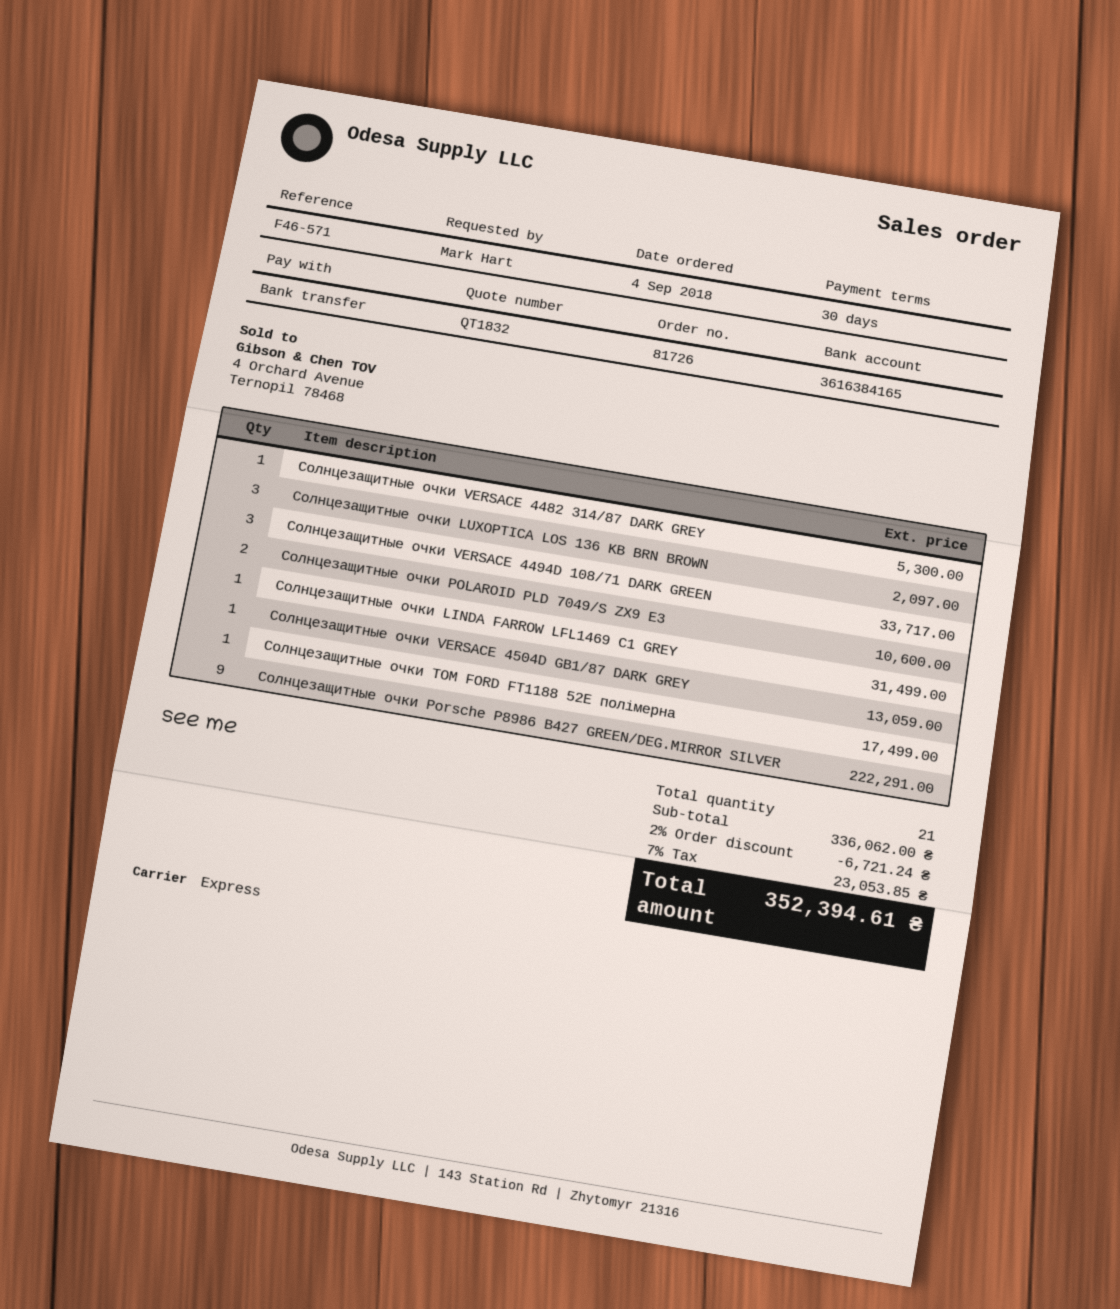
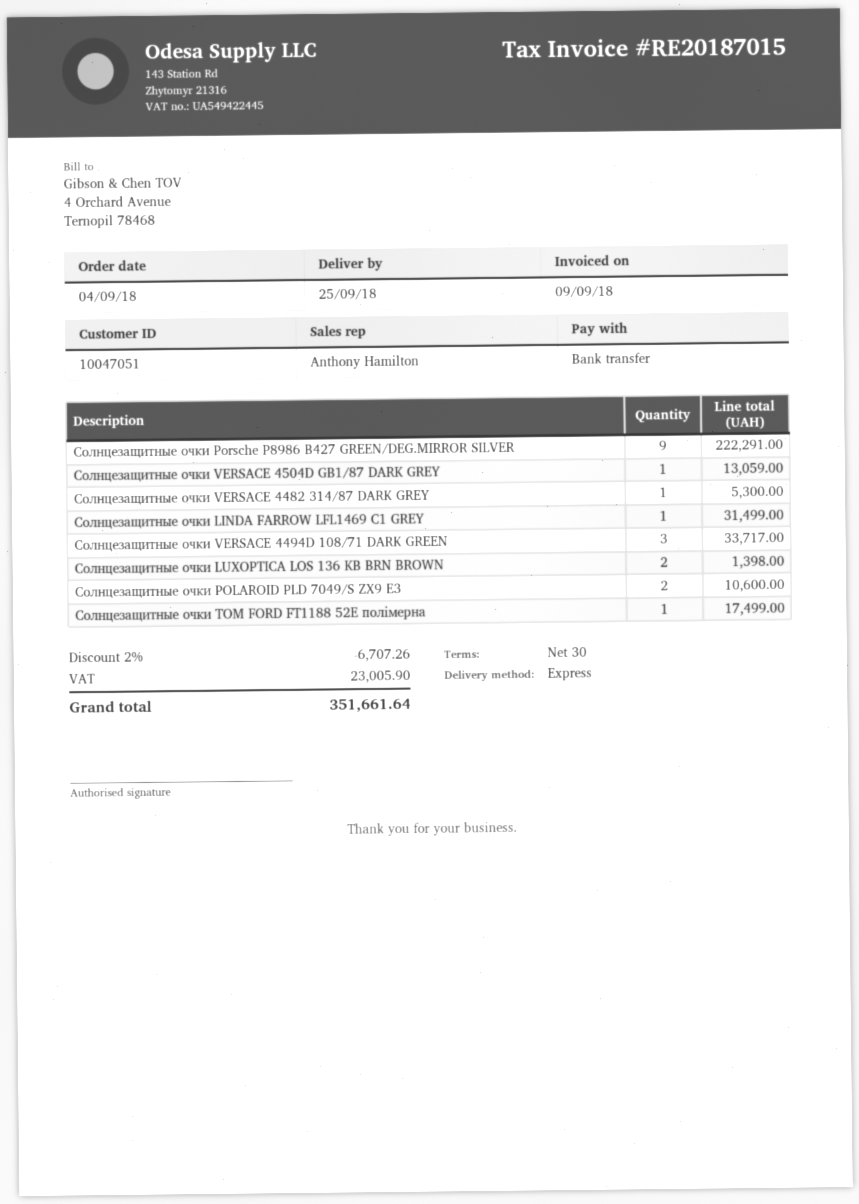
Солнцезащитные очки LUXOPTICA LOS 136 KB BRN BROWN: 3 for 2097.00 -> 2 for 1398.00
discount: 2% = 6721.24 -> 2% = 6707.26
tax: 23053.85 -> 23005.90
total: 352394.61 -> 351661.64

